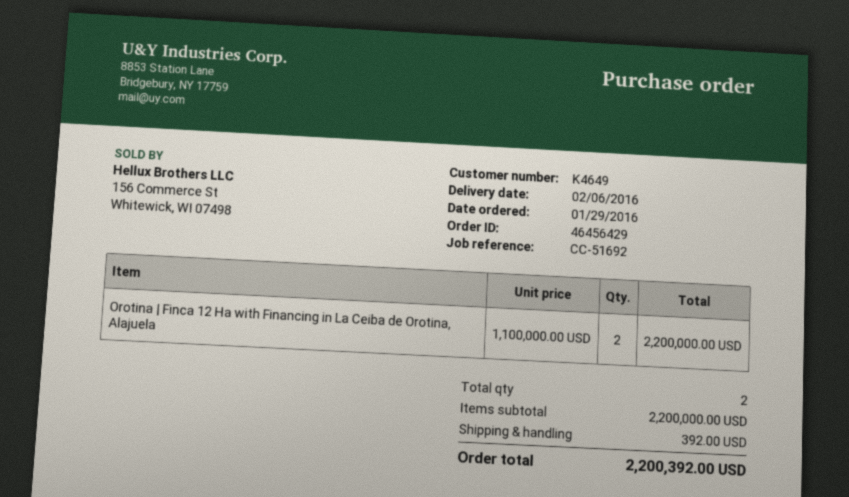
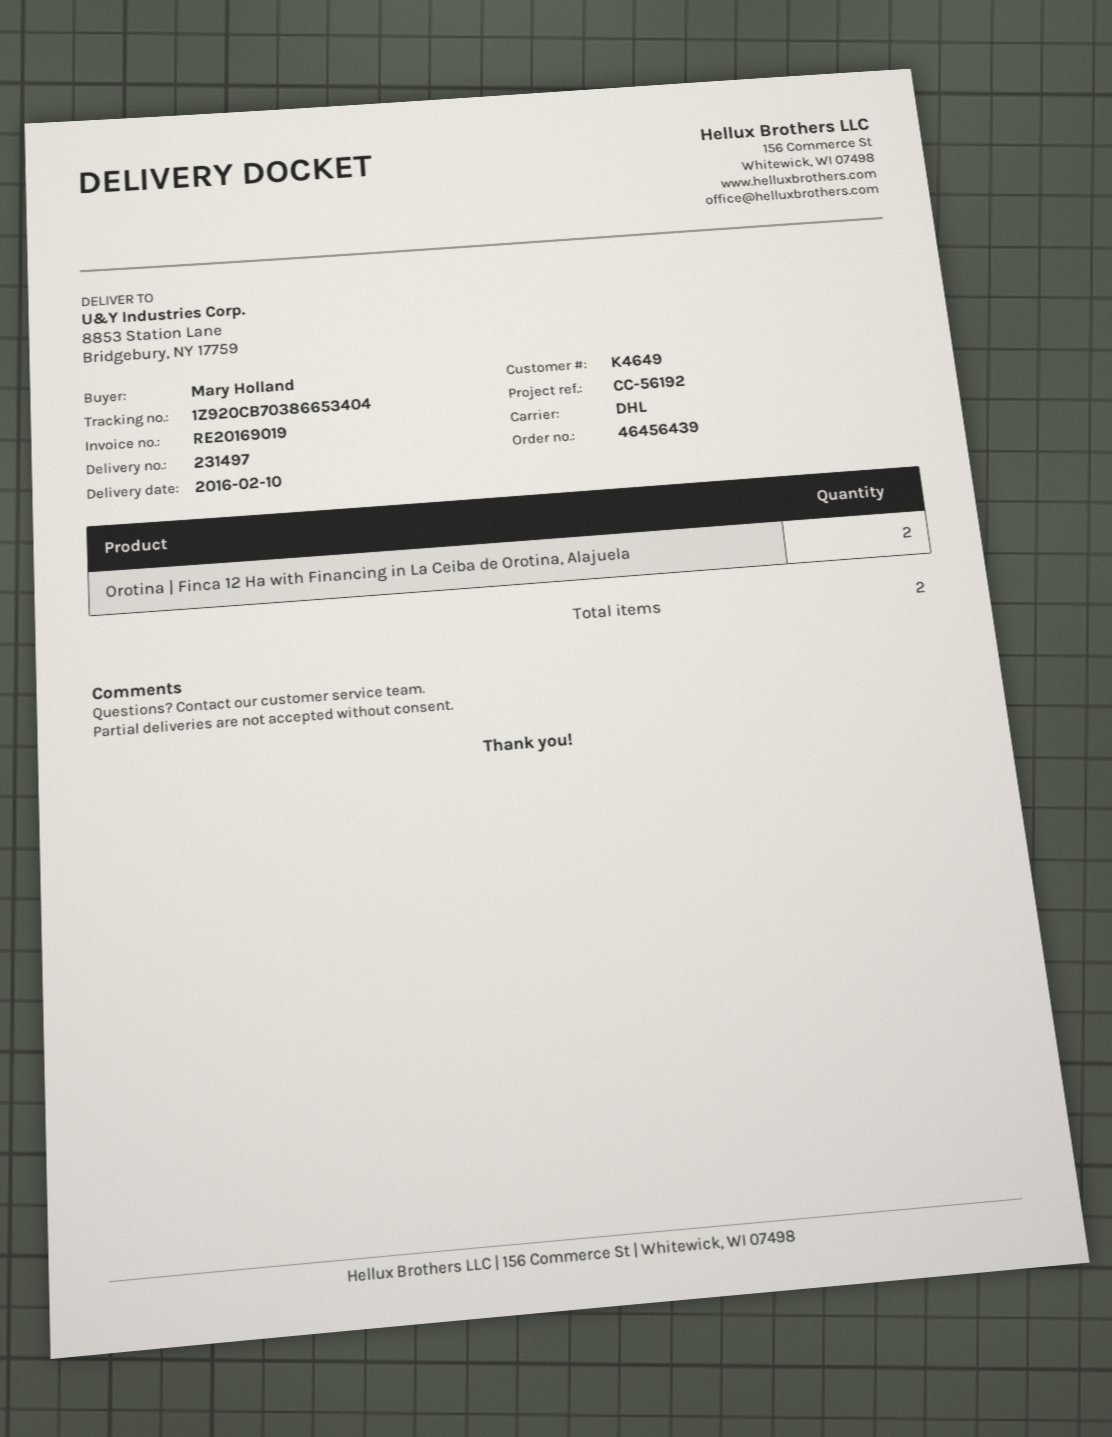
order number: 46456429 -> 46456439
delivery date: 2016-02-06 -> 2016-02-10
reference: CC-51692 -> CC-56192

